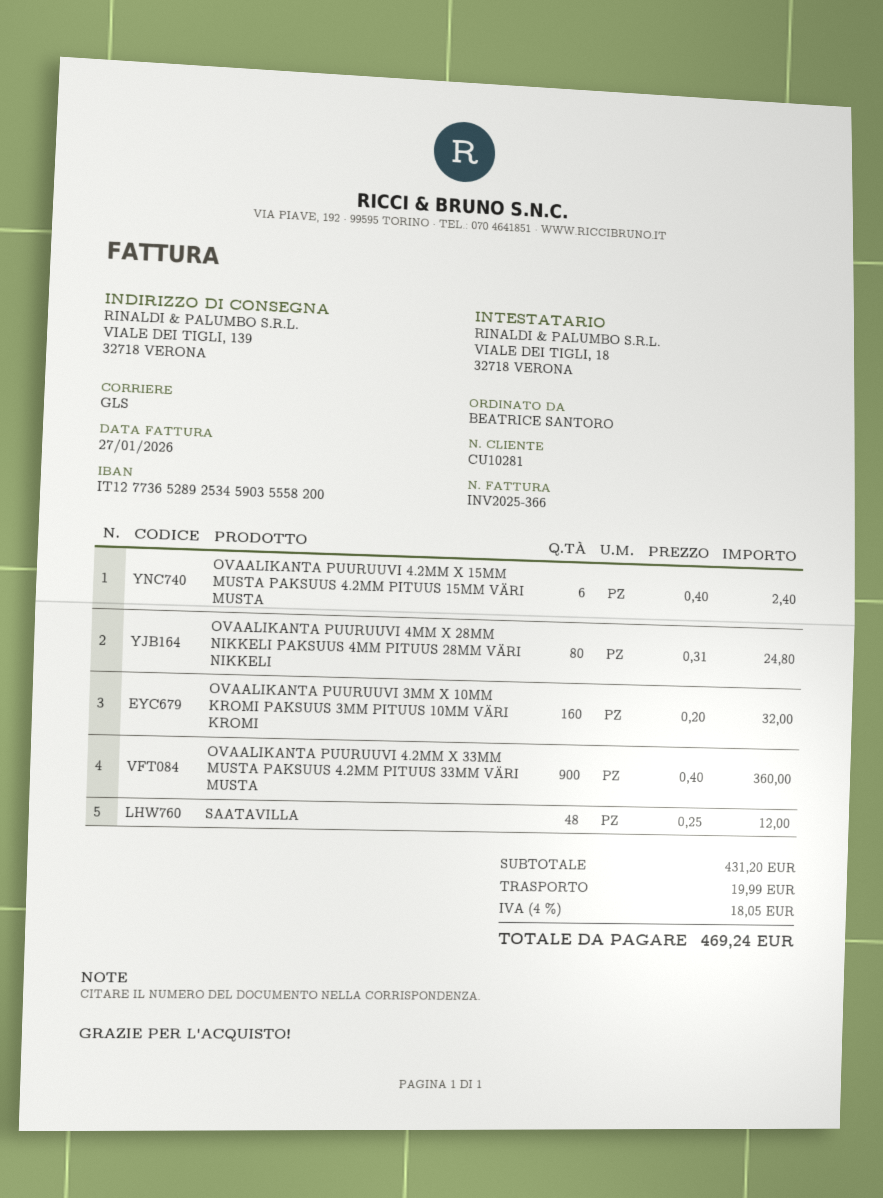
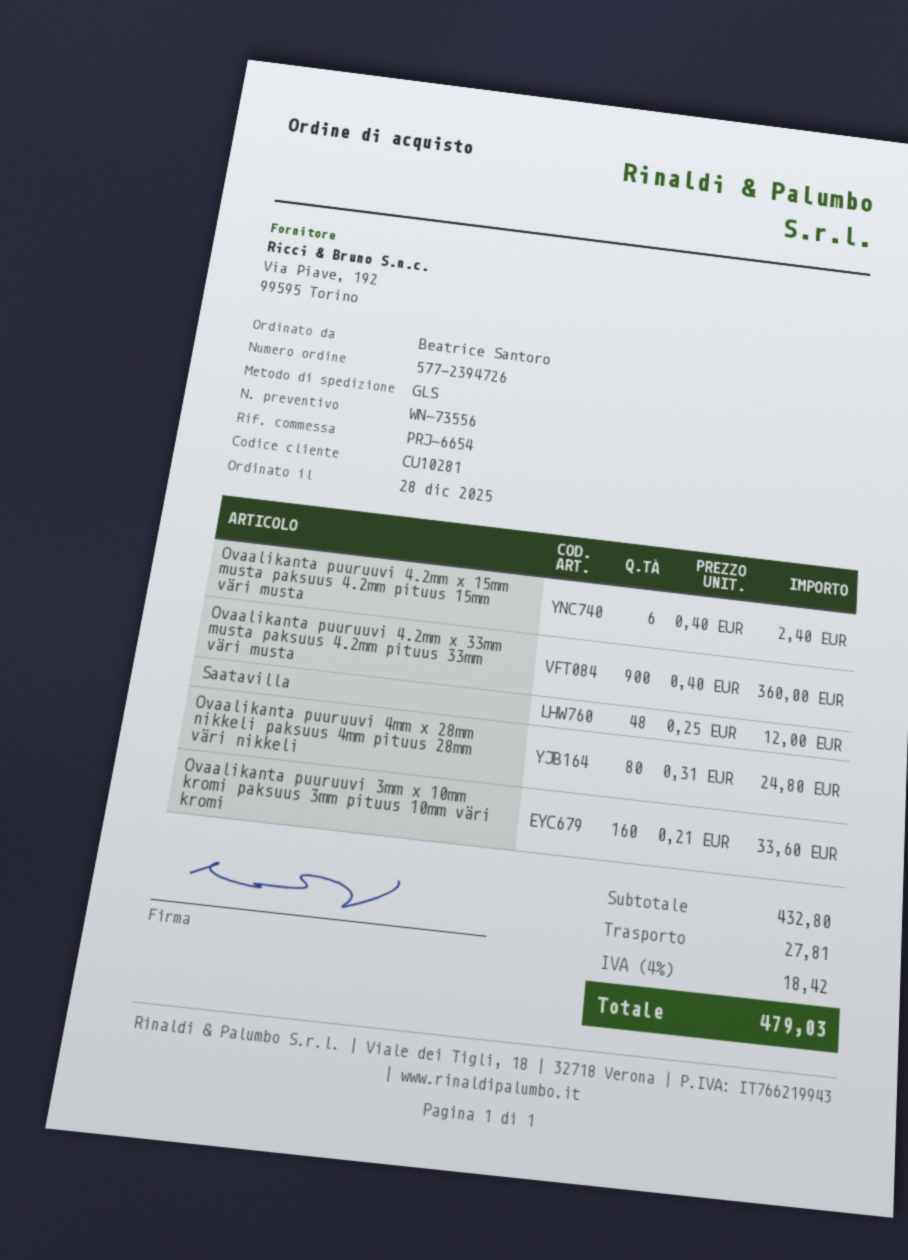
OVAALIKANTA PUURUUVI 3MM X 10MM KROMI PAKSUUS 3MM PITUUS 10MM VÄRI KROMI: 160 x 0.20 = 32.00 -> 160 x 0.21 = 33.60
subtotal: 431.20 -> 432.80
shipping: 19.99 -> 27.81
tax: 4% = 18.05 -> 4% = 18.42
total: 469.24 -> 479.03

